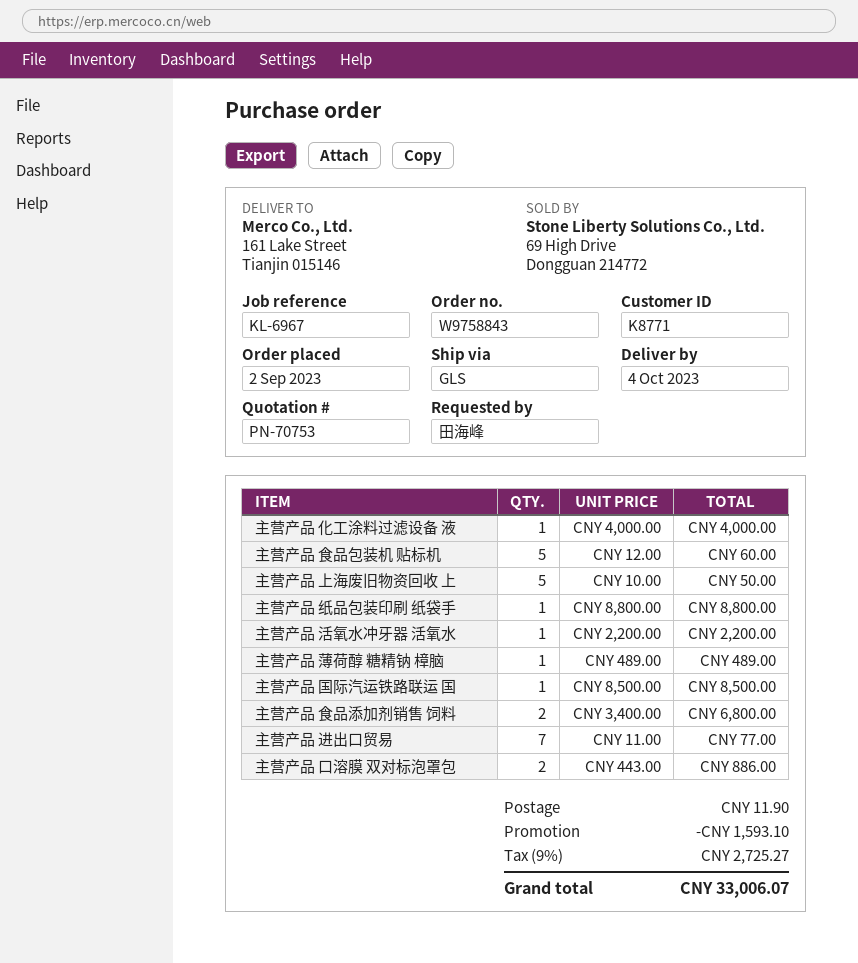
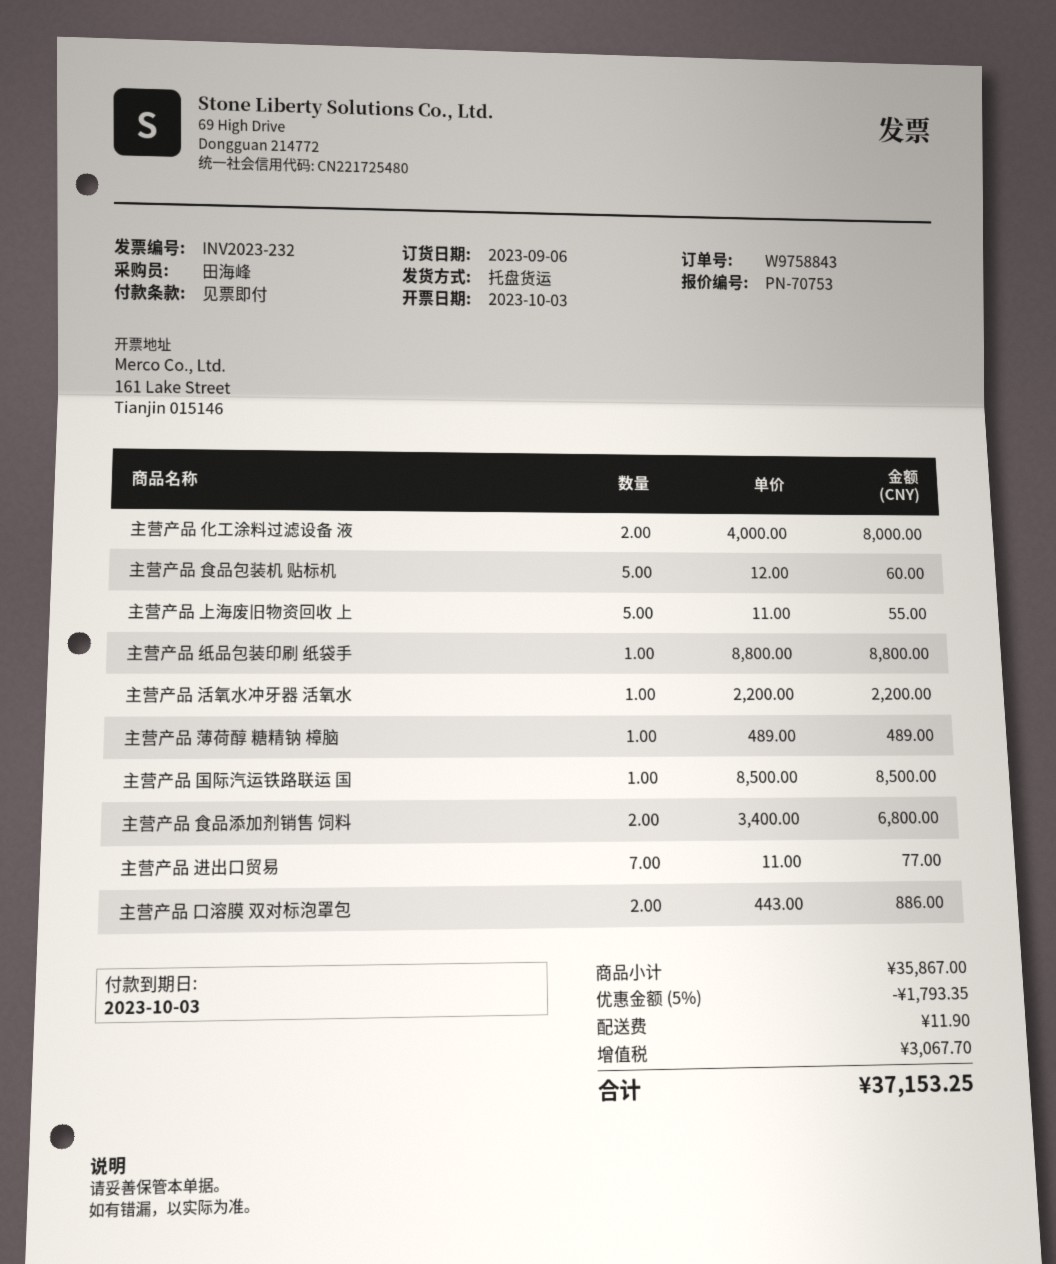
order date: 2023-09-02 -> 2023-09-06
shipping method: GLS -> pallet freight
主营产品 化工涂料过滤设备 液: 1 x 4000.00 = 4000.00 -> 2 x 4000.00 = 8000.00
主营产品 上海废旧物资回收 上: 5 x 10.00 = 50.00 -> 5 x 11.00 = 55.00
discount: 1593.10 -> 1793.35
tax: 2725.27 -> 3067.70
total: 33006.07 -> 37153.25

